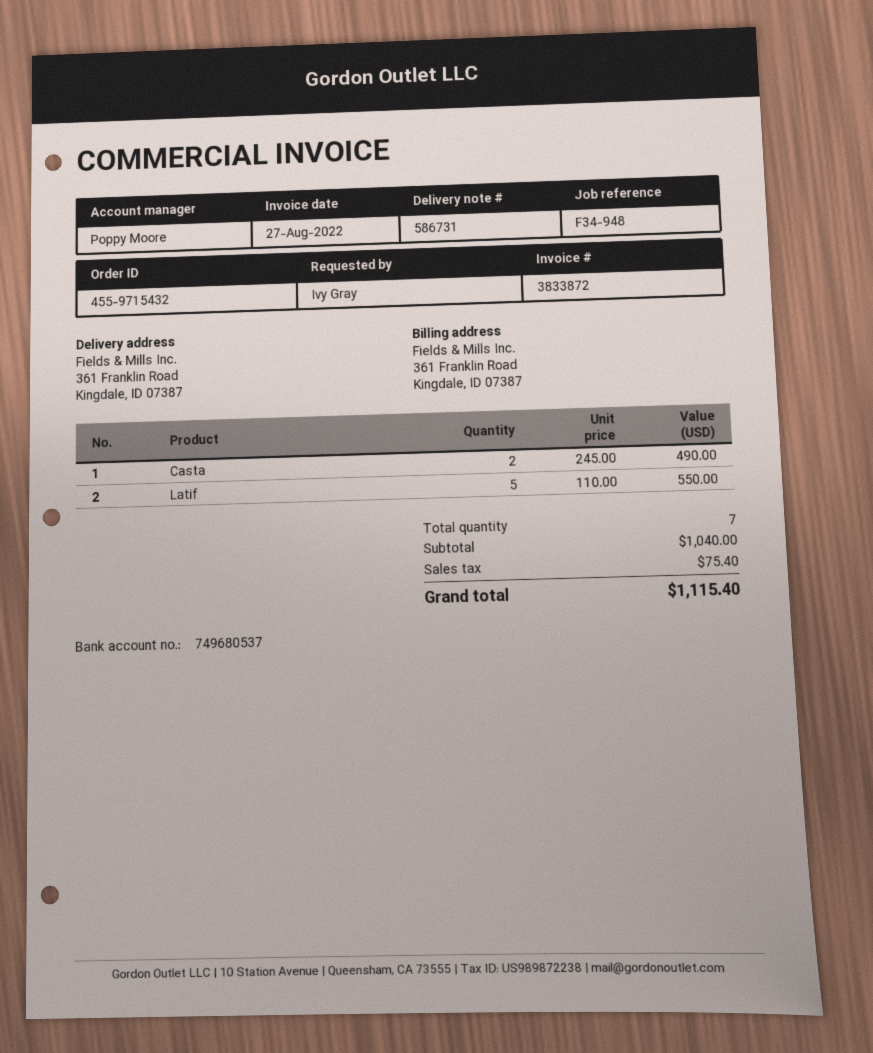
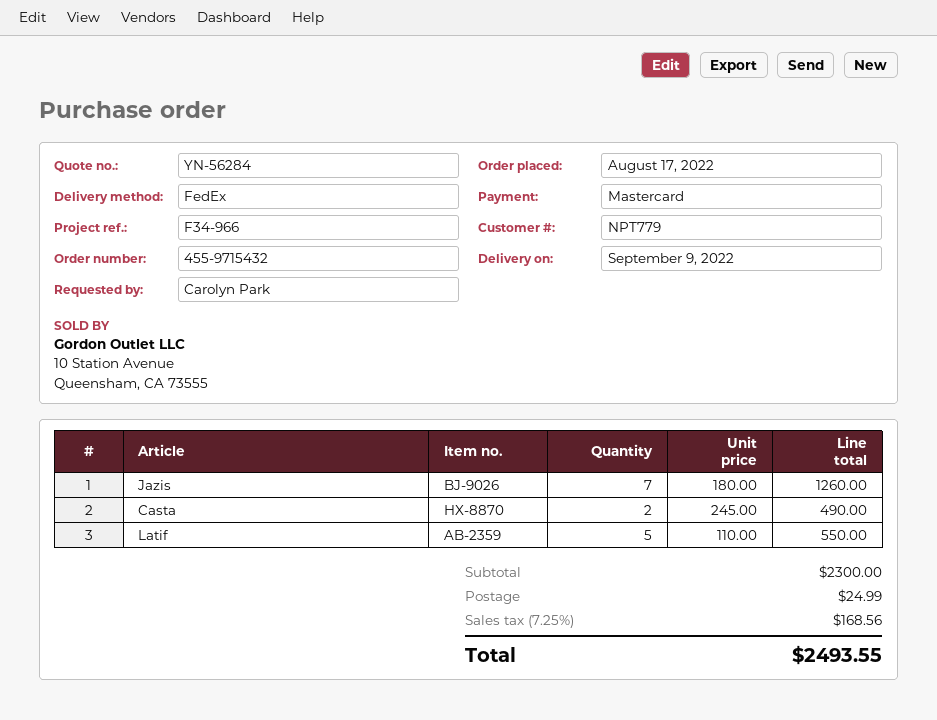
reference: F34-948 -> F34-966
ordered by: Ivy Gray -> Carolyn Park
Jazis: none -> 7 x 180.00 = 1260.00
subtotal: 1040.00 -> 2300.00
shipping: none -> 24.99
tax: 75.40 -> 168.56
total: 1115.40 -> 2493.55

